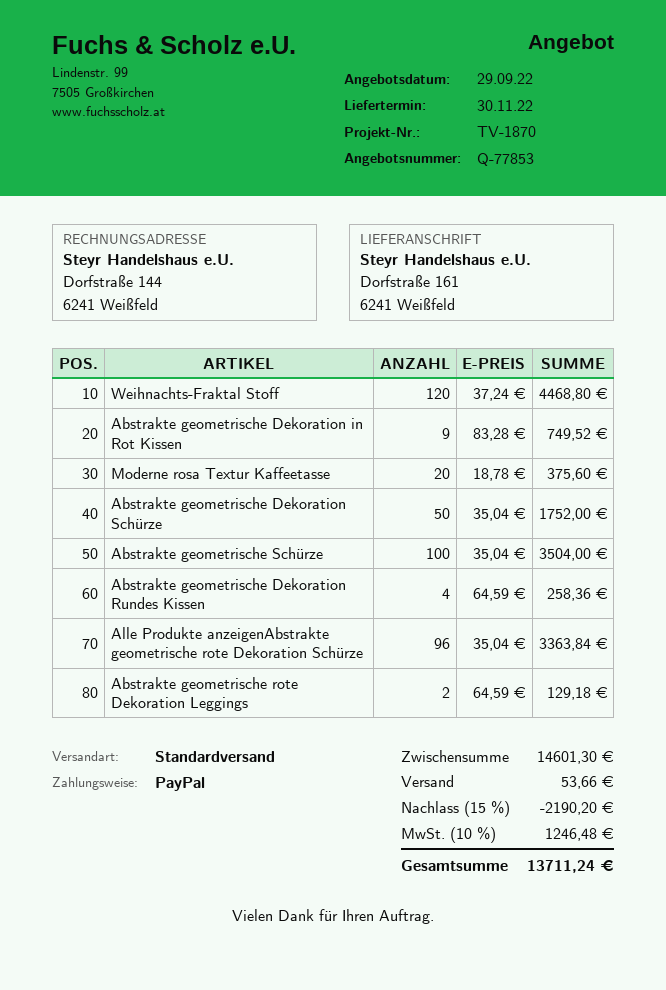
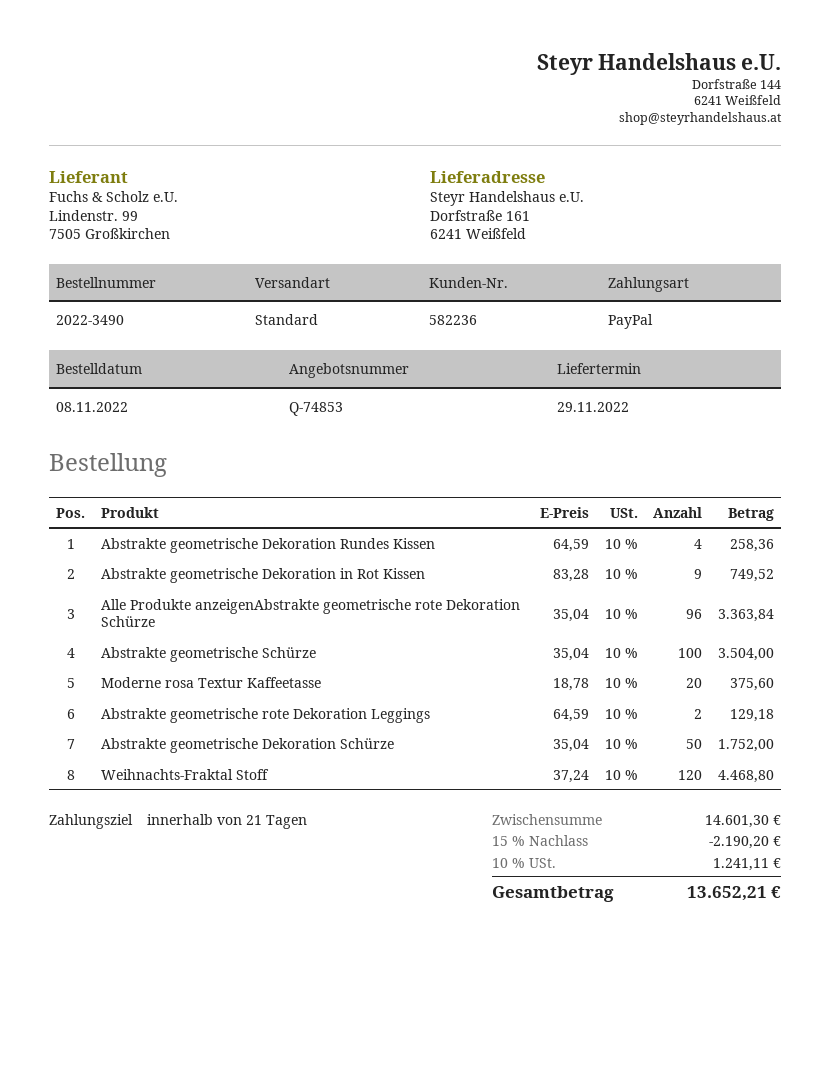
quote number: Q-77853 -> Q-74853
delivery date: 2022-11-30 -> 2022-11-29
shipping: 53.66 -> none
tax: 10% = 1246.48 -> 10% = 1241.11
total: 13711.24 -> 13652.21

